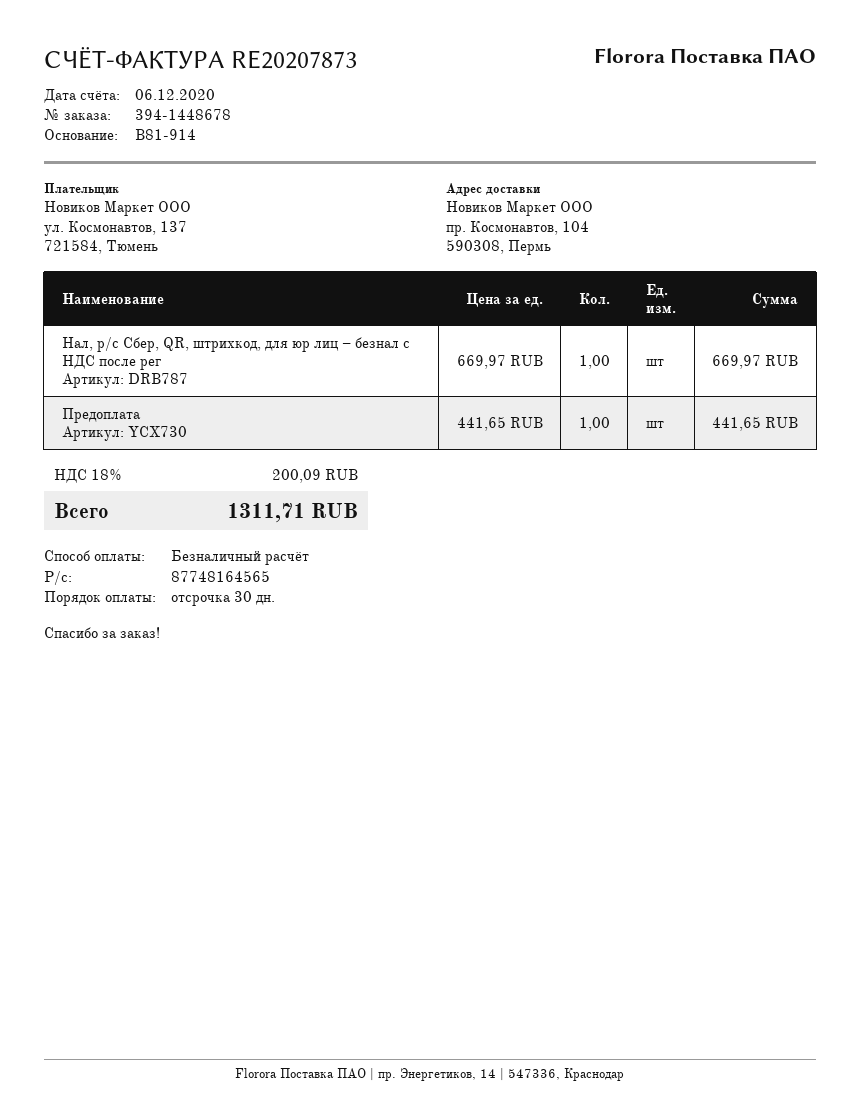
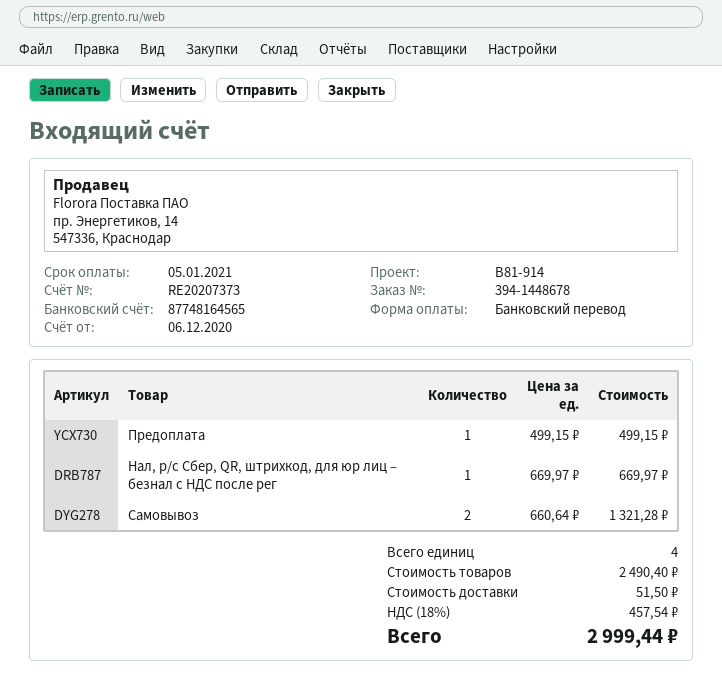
invoice number: RE20207873 -> RE20207373
Предоплата: 1 x 441.65 = 441.65 -> 1 x 499.15 = 499.15
Самовывоз: none -> 2 x 660.64 = 1321.28
shipping: none -> 51.50
tax: 18% = 200.09 -> 18% = 457.54
total: 1311.71 -> 2999.44

